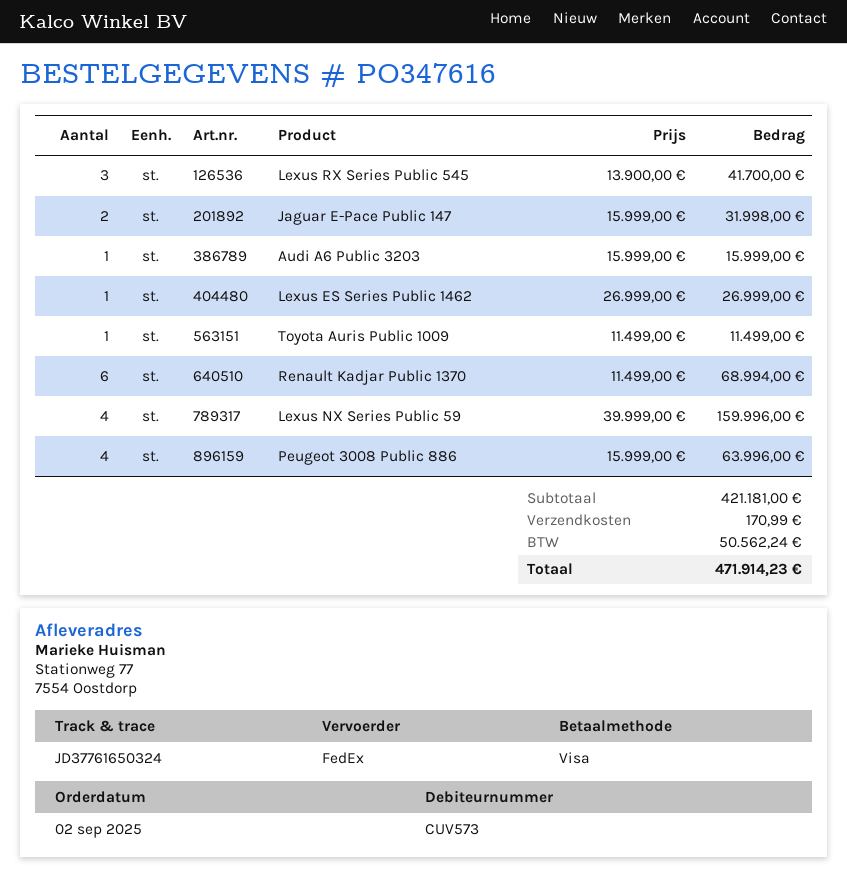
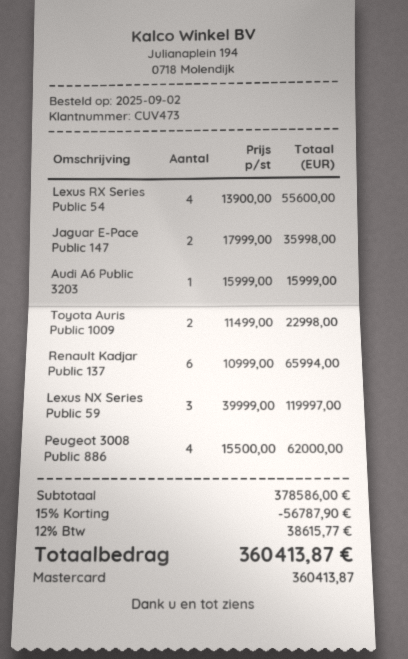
customer number: CUV573 -> CUV473
payment method: Visa -> Mastercard
Lexus RX Series Public 545: 3 x 13900.00 = 41700.00 -> 4 x 13900.00 = 55600.00
Jaguar E-Pace Public 147: 2 x 15999.00 = 31998.00 -> 2 x 17999.00 = 35998.00
Lexus ES Series Public 1462: 1 x 26999.00 = 26999.00 -> none
Toyota Auris Public 1009: 1 x 11499.00 = 11499.00 -> 2 x 11499.00 = 22998.00
Renault Kadjar Public 1370: 6 x 11499.00 = 68994.00 -> 6 x 10999.00 = 65994.00
Lexus NX Series Public 59: 4 x 39999.00 = 159996.00 -> 3 x 39999.00 = 119997.00
Peugeot 3008 Public 886: 4 x 15999.00 = 63996.00 -> 4 x 15500.00 = 62000.00
subtotal: 421181.00 -> 378586.00
discount: none -> 15% = 56787.90
shipping: 170.99 -> none
tax: 50562.24 -> 38615.77
total: 471914.23 -> 360413.87

